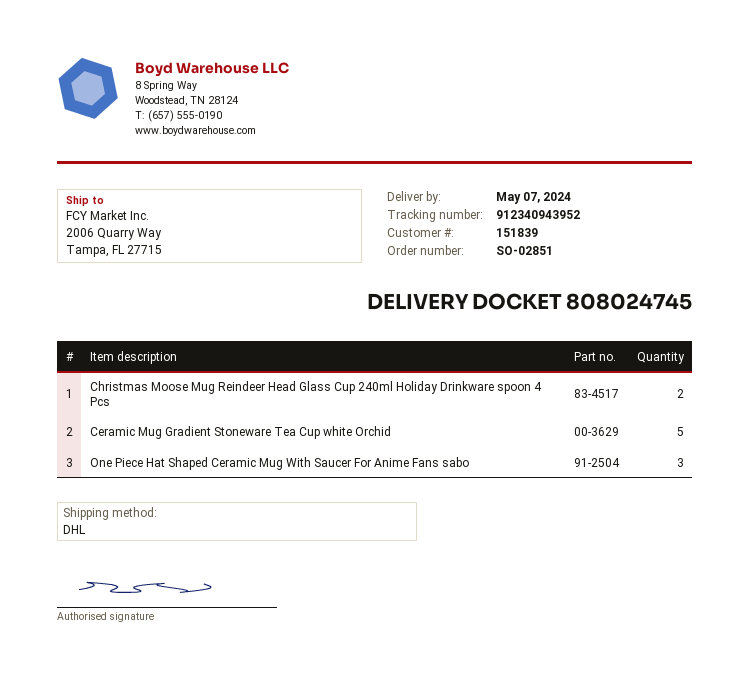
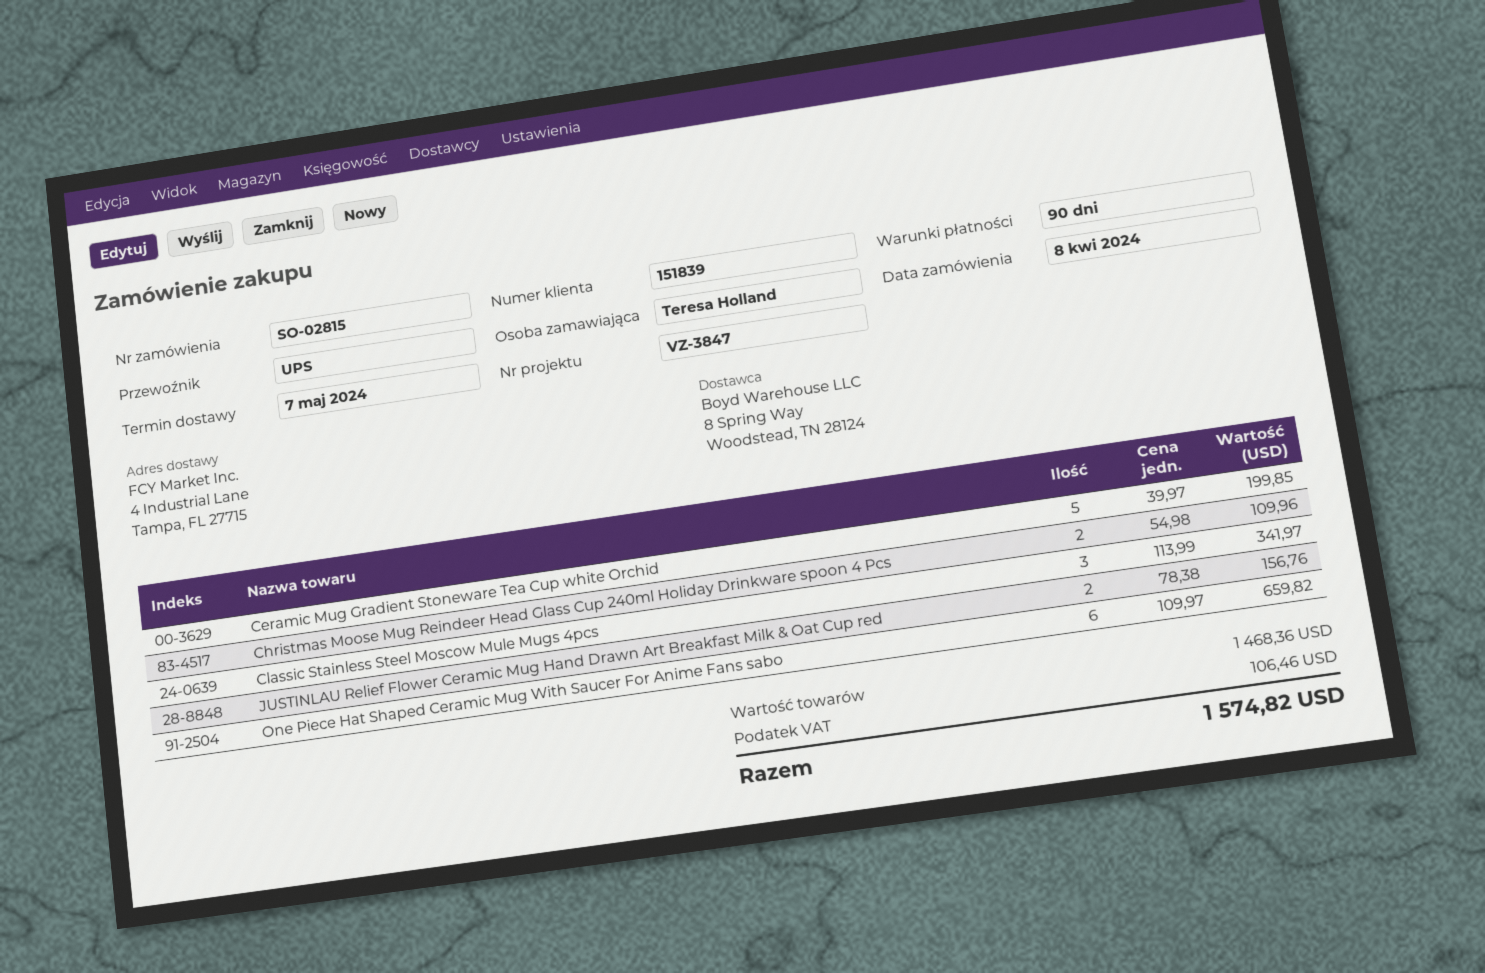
order number: SO-02851 -> SO-02815
shipping method: DHL -> UPS
ship to: 2006 Quarry Way, Tampa, FL 27715 -> 4 Industrial Lane, Tampa, FL 27715
One Piece Hat Shaped Ceramic Mug With Saucer For Anime Fans sabo: 3 -> 6
Classic Stainless Steel Moscow Mule Mugs 4pcs: none -> 3
JUSTINLAU Relief Flower Ceramic Mug Hand Drawn Art Breakfast Milk & Oat Cup red: none -> 2

